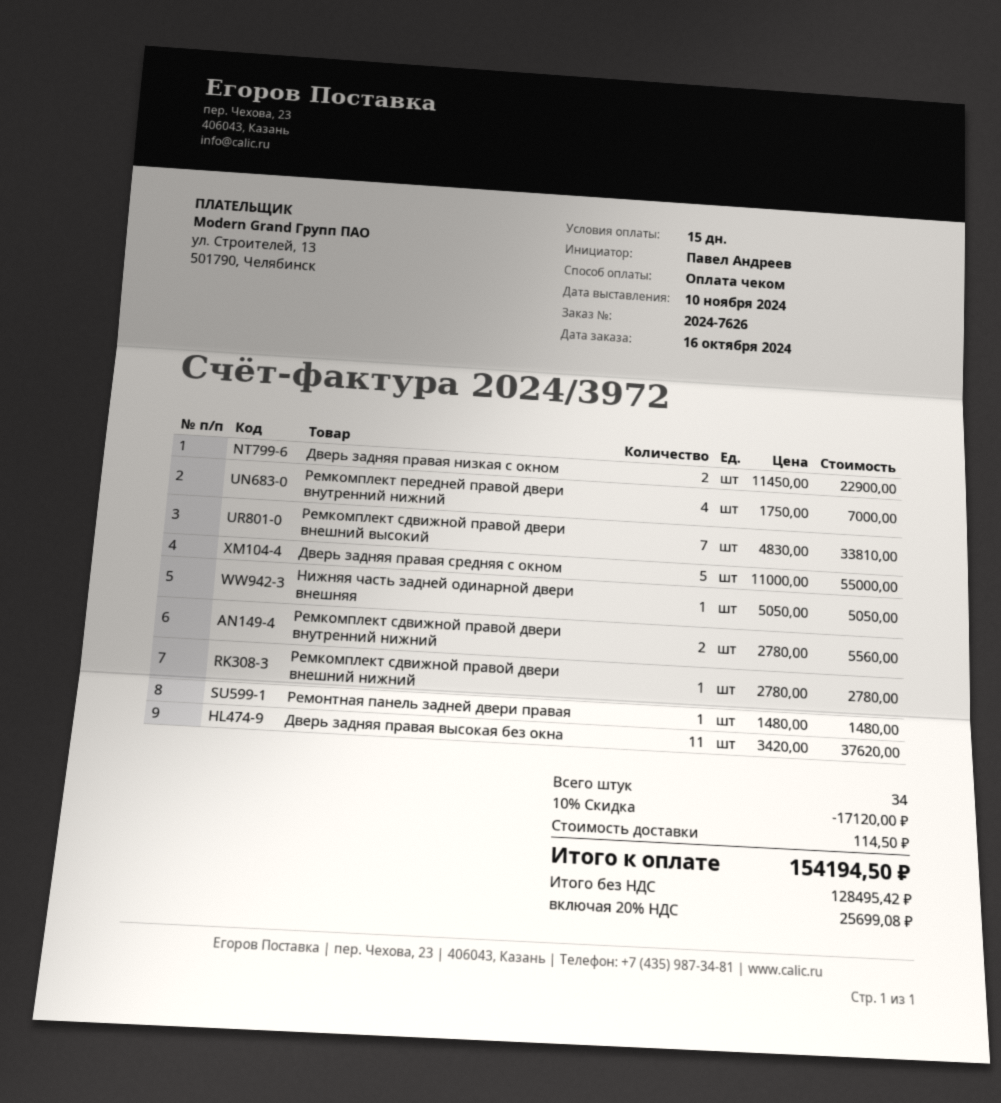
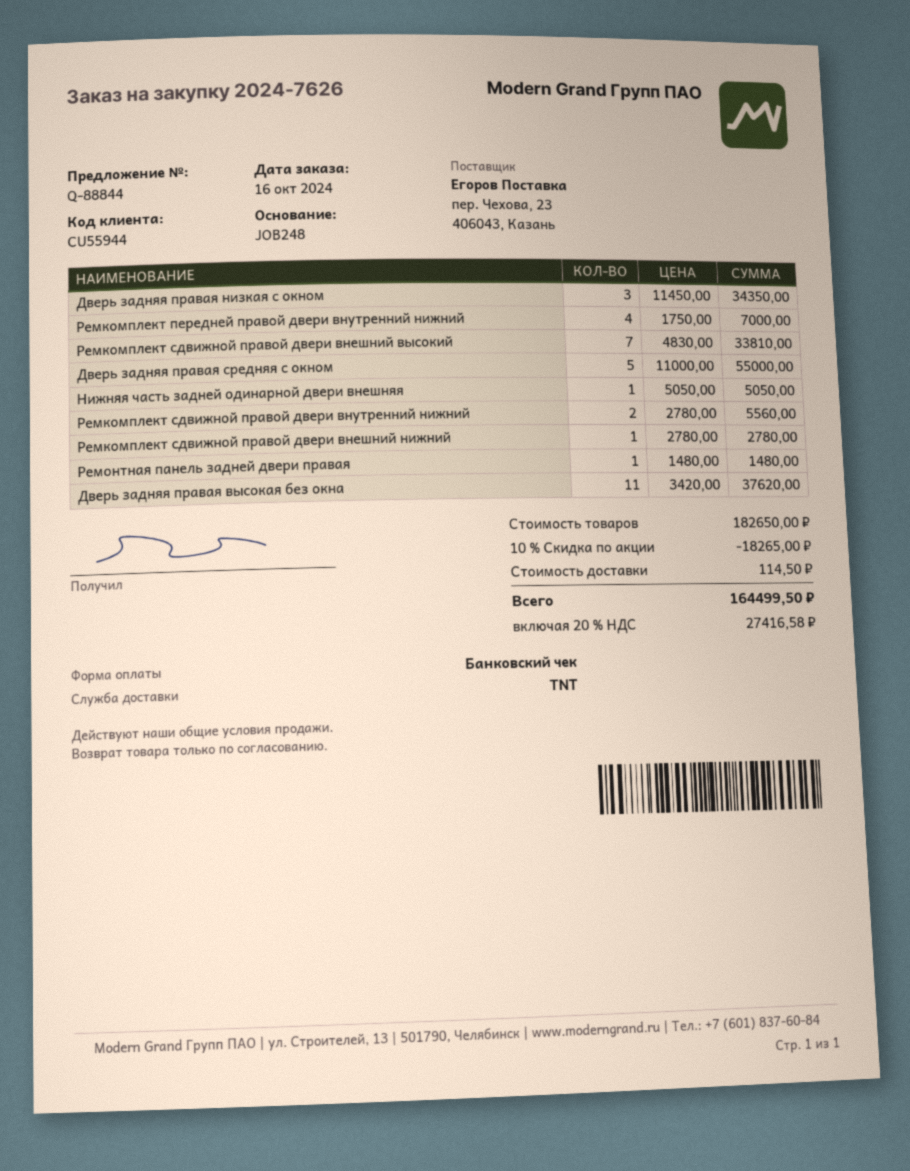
Дверь задняя правая низкая с окном: 2 x 11450.00 = 22900.00 -> 3 x 11450.00 = 34350.00
discount: 10% = 17120.00 -> 10% = 18265.00
tax: 20% = 25699.08 -> 20% = 27416.58
total: 154194.50 -> 164499.50

